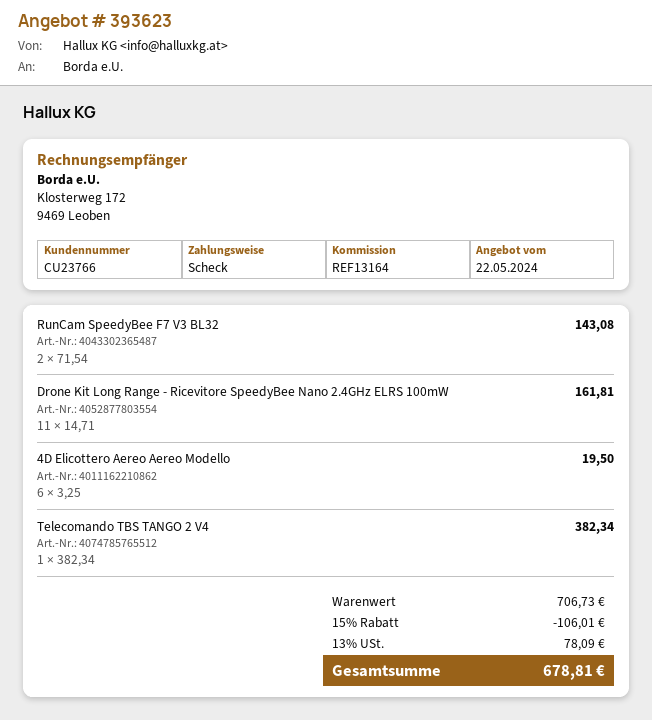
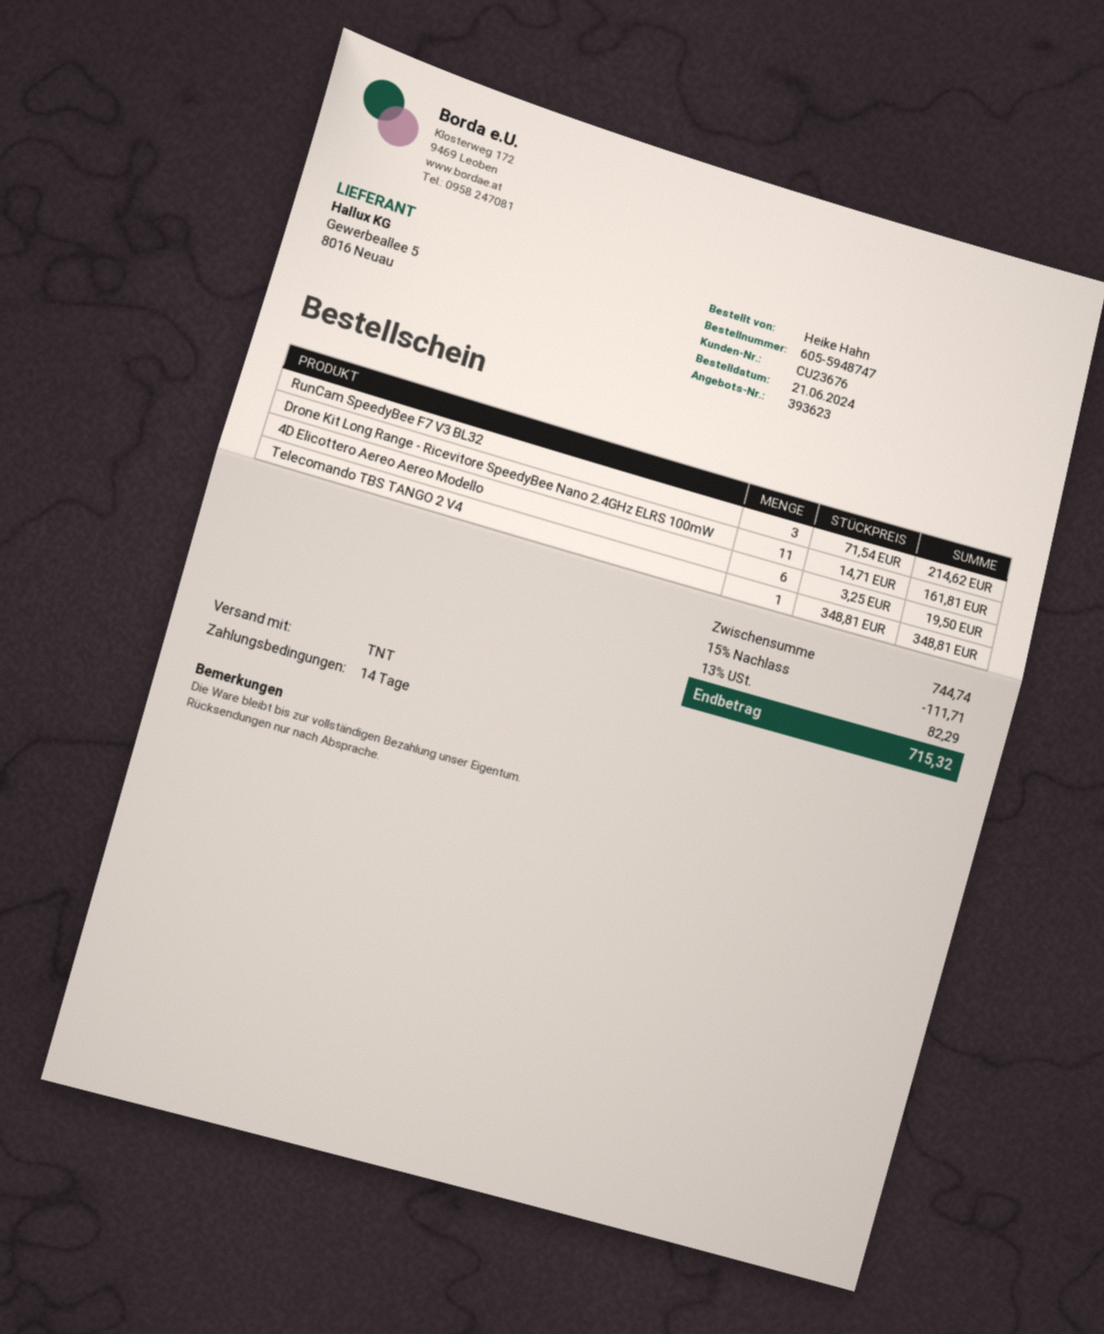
customer number: CU23766 -> CU23676
RunCam SpeedyBee F7 V3 BL32: 2 x 71.54 = 143.08 -> 3 x 71.54 = 214.62
Telecomando TBS TANGO 2 V4: 1 x 382.34 = 382.34 -> 1 x 348.81 = 348.81
subtotal: 706.73 -> 744.74
discount: 15% = 106.01 -> 15% = 111.71
tax: 13% = 78.09 -> 13% = 82.29
total: 678.81 -> 715.32

